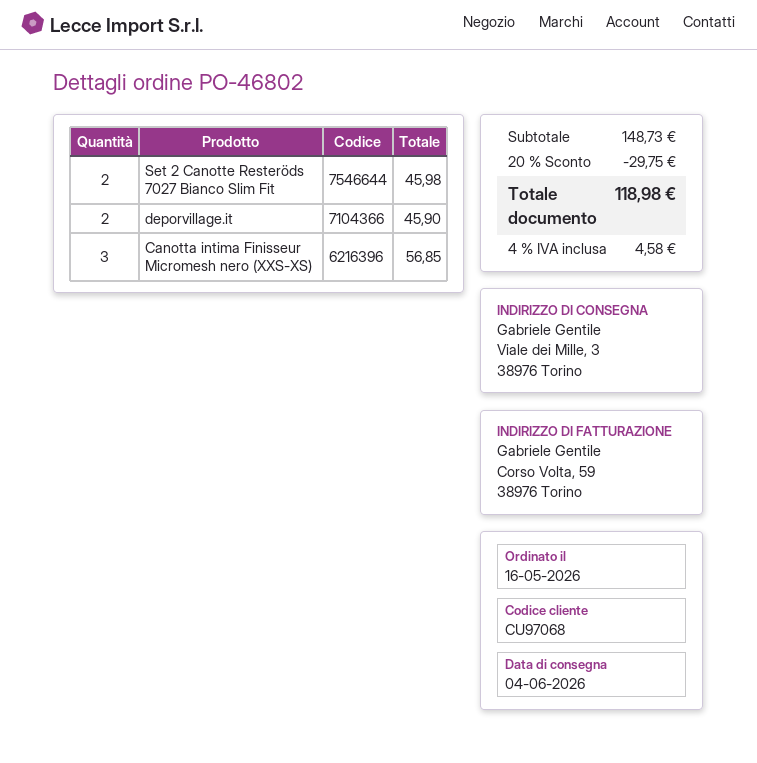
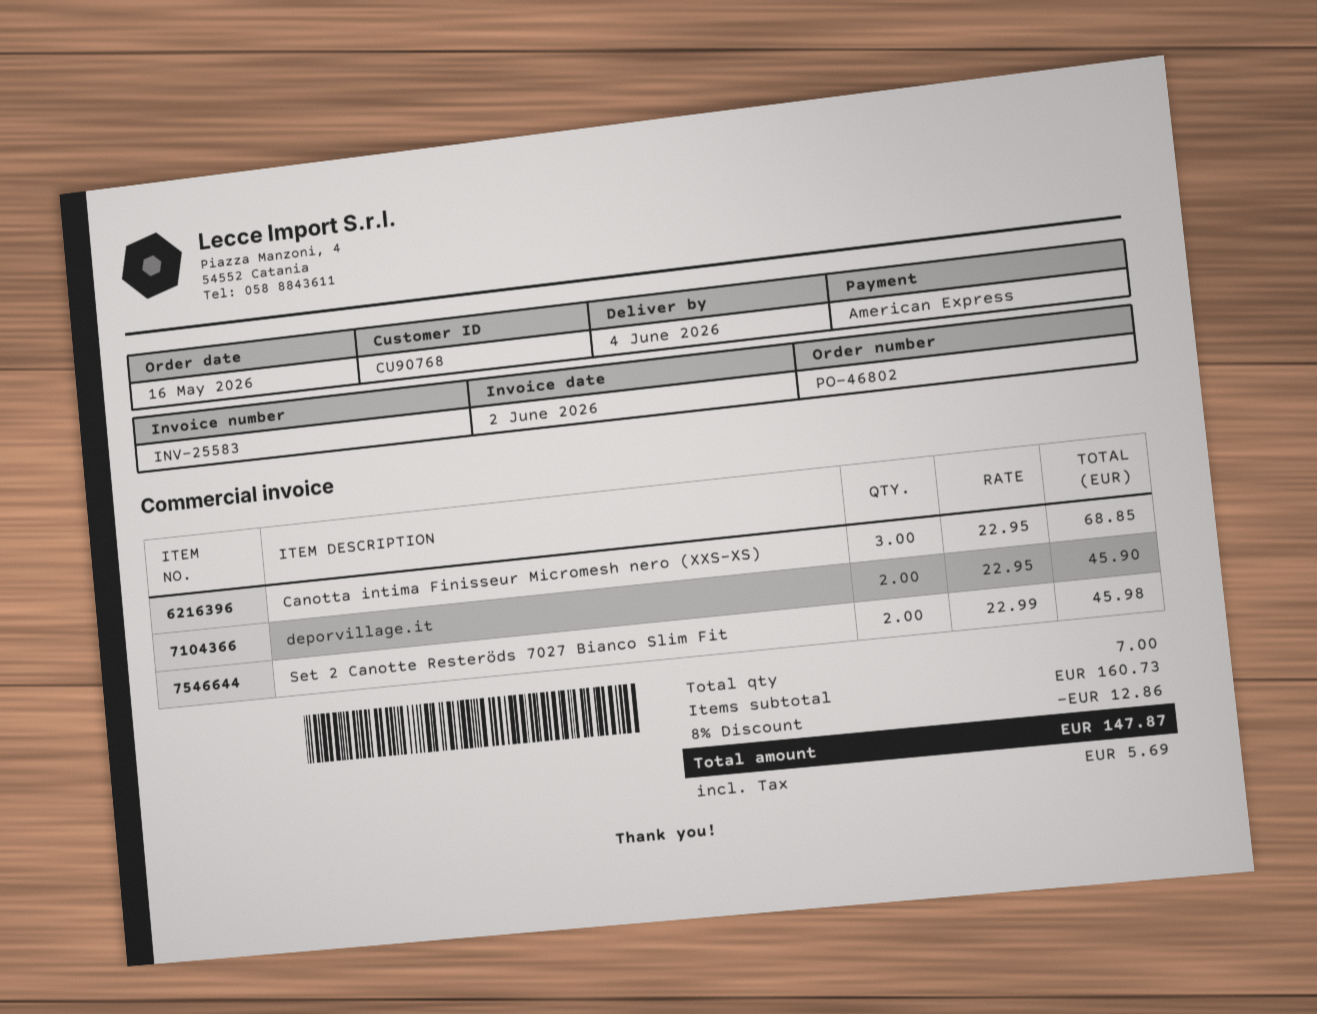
customer number: CU97068 -> CU90768
Canotta intima Finisseur Micromesh nero (XXS-XS): 3 for 56.85 -> 3 for 68.85
subtotal: 148.73 -> 160.73
discount: 20% = 29.75 -> 8% = 12.86
tax: 4.58 -> 5.69
total: 118.98 -> 147.87

